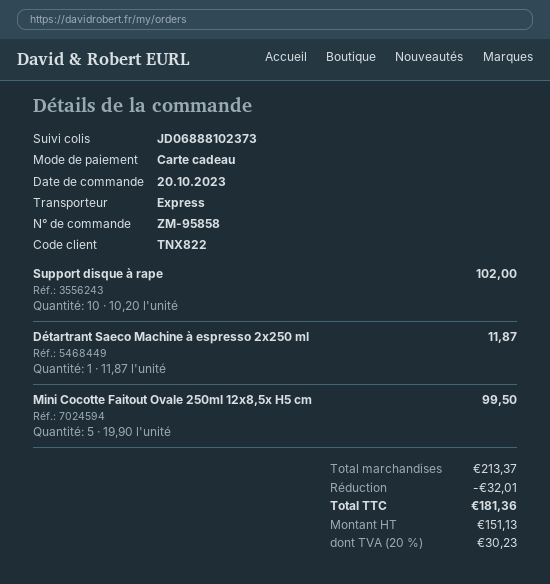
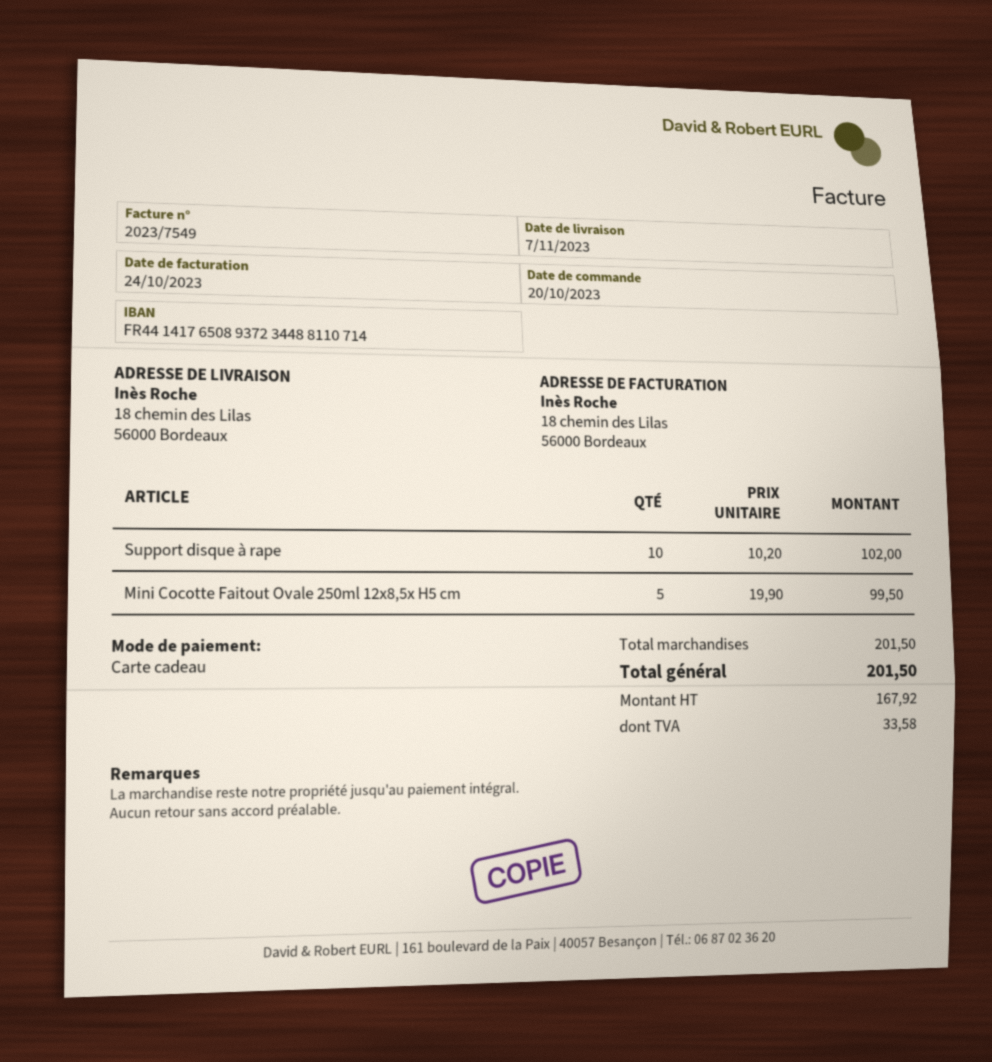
Détartrant Saeco Machine à espresso 2x250 ml: 1 x 11.87 = 11.87 -> none
subtotal: 213.37 -> 201.50
discount: 32.01 -> none
net: 151.13 -> 167.92
tax: 30.23 -> 33.58
total: 181.36 -> 201.50

